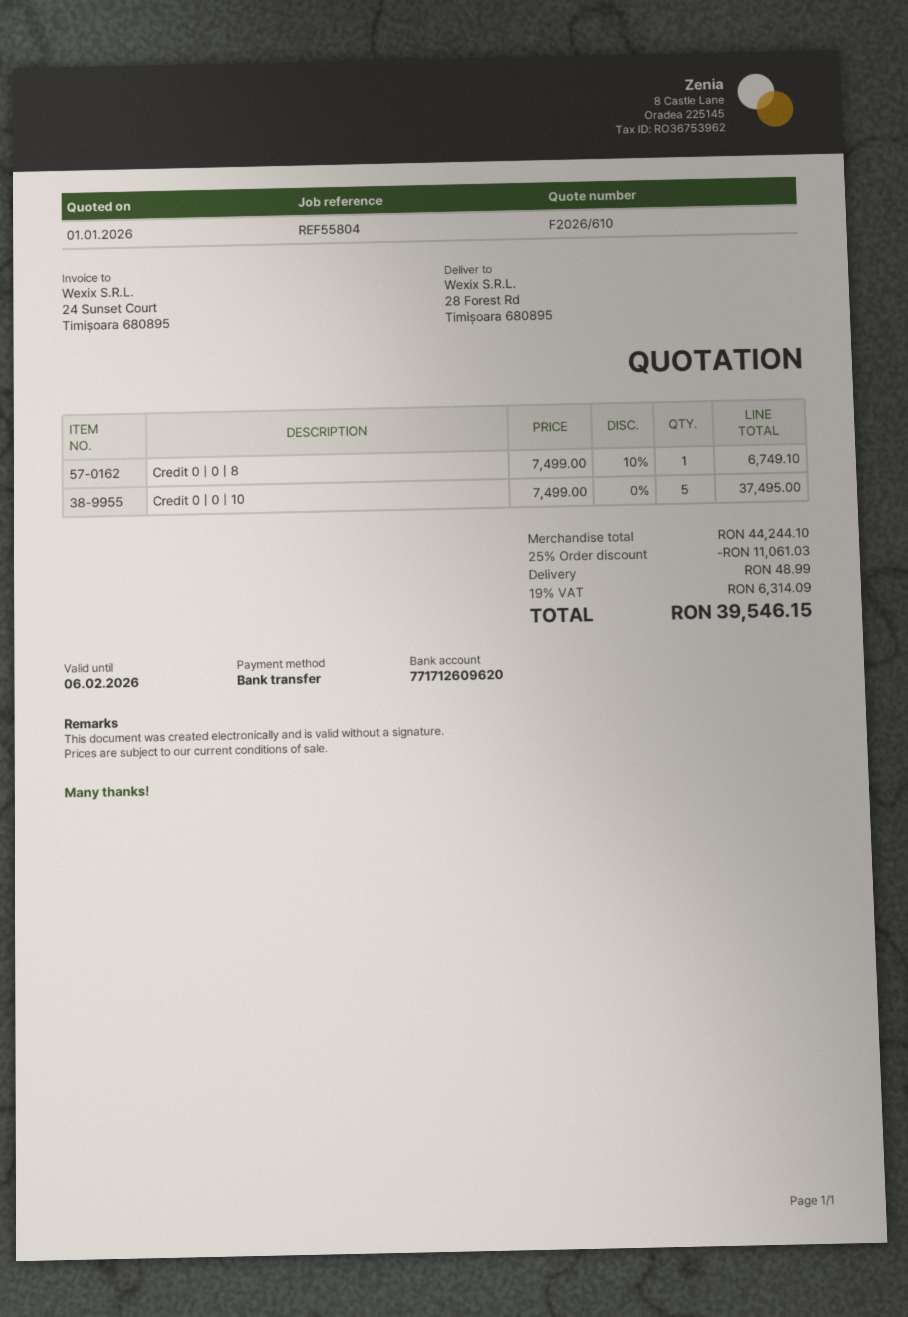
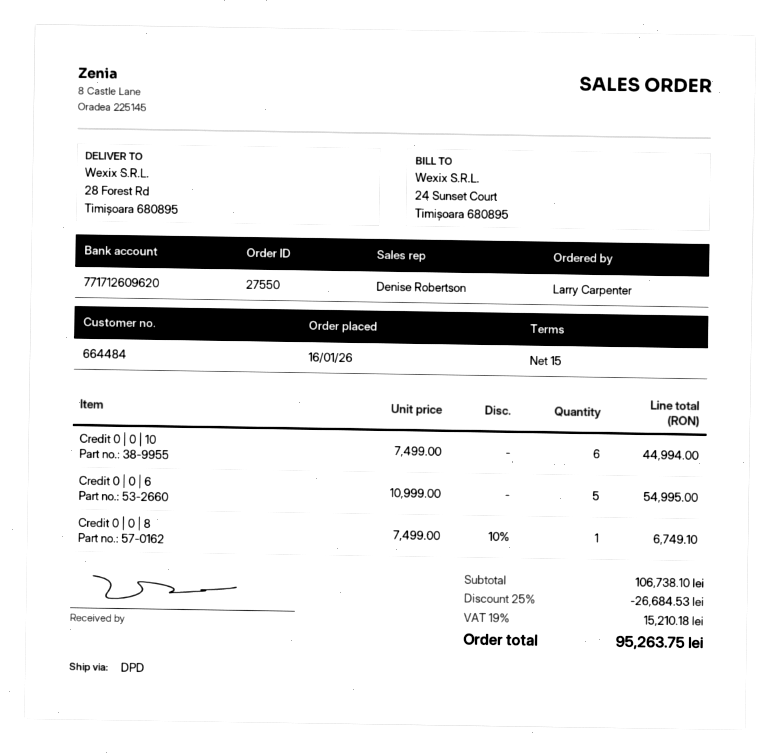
Credit 0 | 0 | 10: 5 x 7499.00 = 37495.00 -> 6 x 7499.00 = 44994.00
Credit 0 | 0 | 6: none -> 5 x 10999.00 = 54995.00
subtotal: 44244.10 -> 106738.10
discount: 25% = 11061.03 -> 25% = 26684.53
shipping: 48.99 -> none
tax: 19% = 6314.09 -> 19% = 15210.18
total: 39546.15 -> 95263.75

